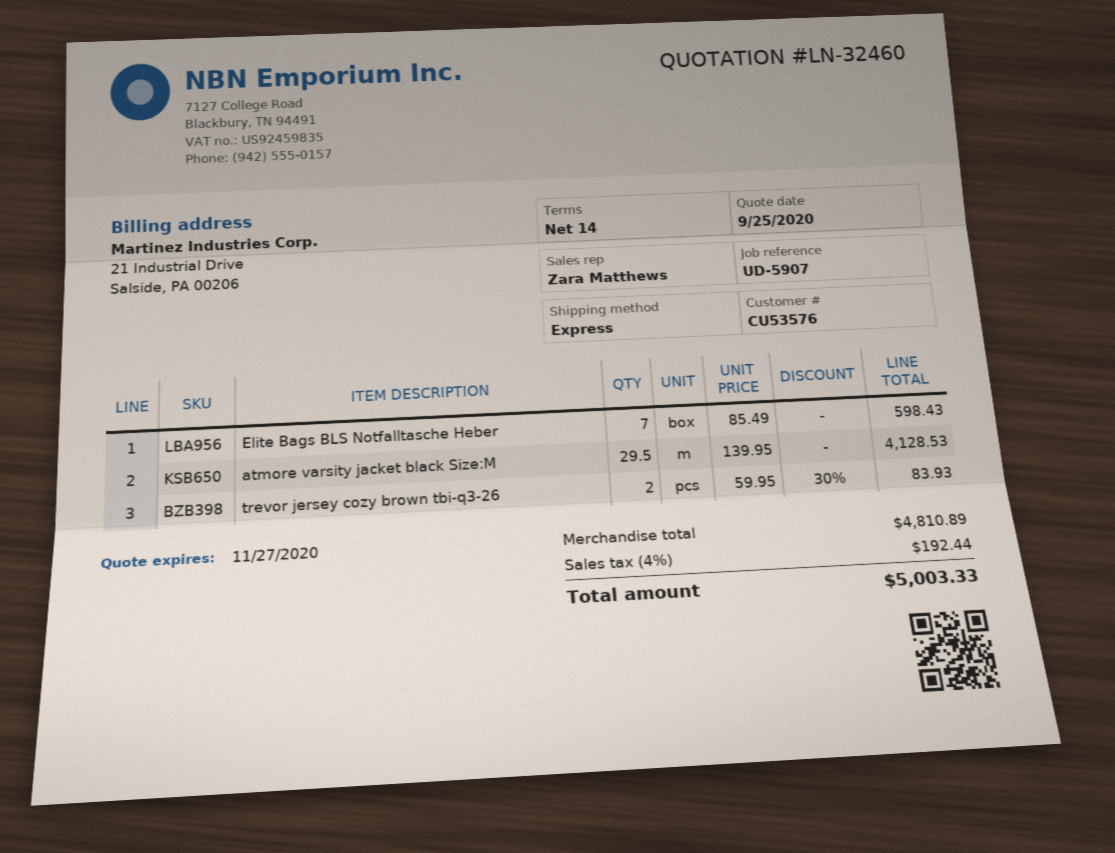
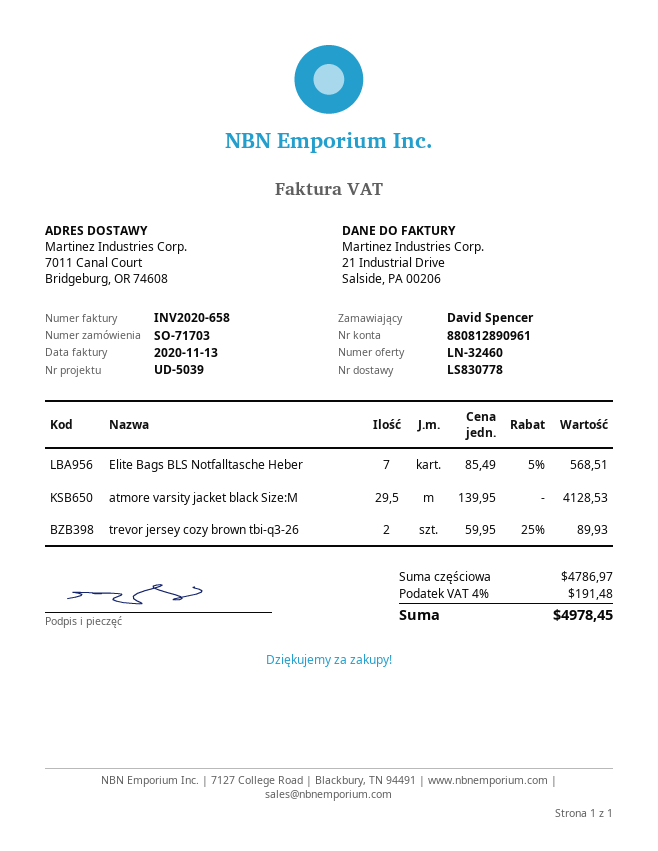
reference: UD-5907 -> UD-5039
Elite Bags BLS Notfalltasche Heber: 7 x 85.49 = 598.43 -> 7 x 85.49 - 5% = 568.51
trevor jersey cozy brown tbi-q3-26: 2 x 59.95 - 30% = 83.93 -> 2 x 59.95 - 25% = 89.93
subtotal: 4810.89 -> 4786.97
tax: 4% = 192.44 -> 4% = 191.48
total: 5003.33 -> 4978.45

